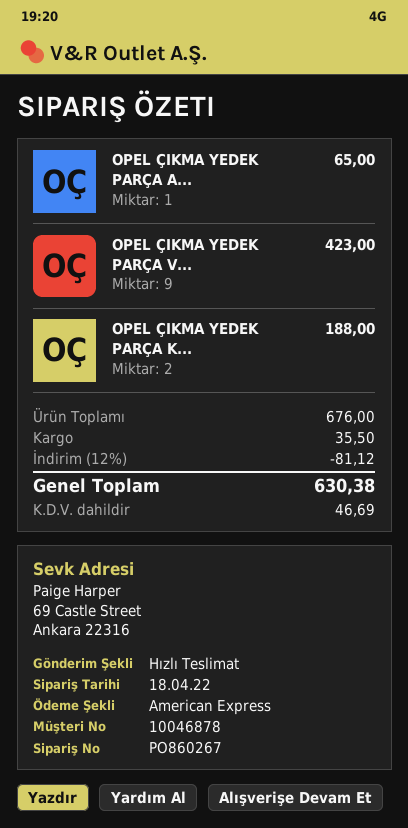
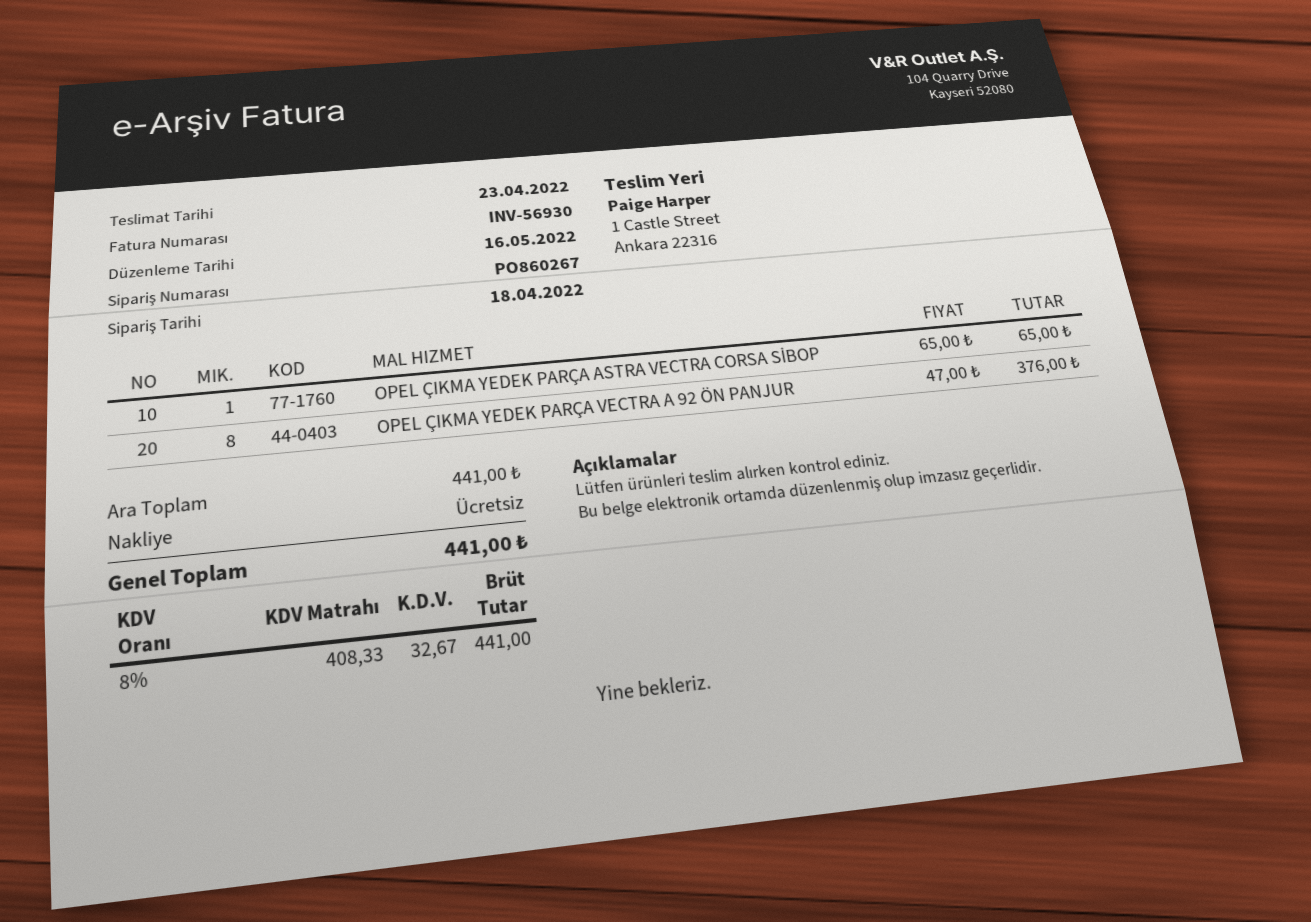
ship to: 69 Castle Street, Ankara 22316 -> 1 Castle Street, Ankara 22316
OPEL ÇIKMA YEDEK PARÇA V...: 9 for 423.00 -> 8 for 376.00
OPEL ÇIKMA YEDEK PARÇA K...: 2 for 188.00 -> none
subtotal: 676.00 -> 441.00
discount: 12% = 81.12 -> none
shipping: 35.50 -> 0.00
tax: 46.69 -> 32.67
total: 630.38 -> 441.00

